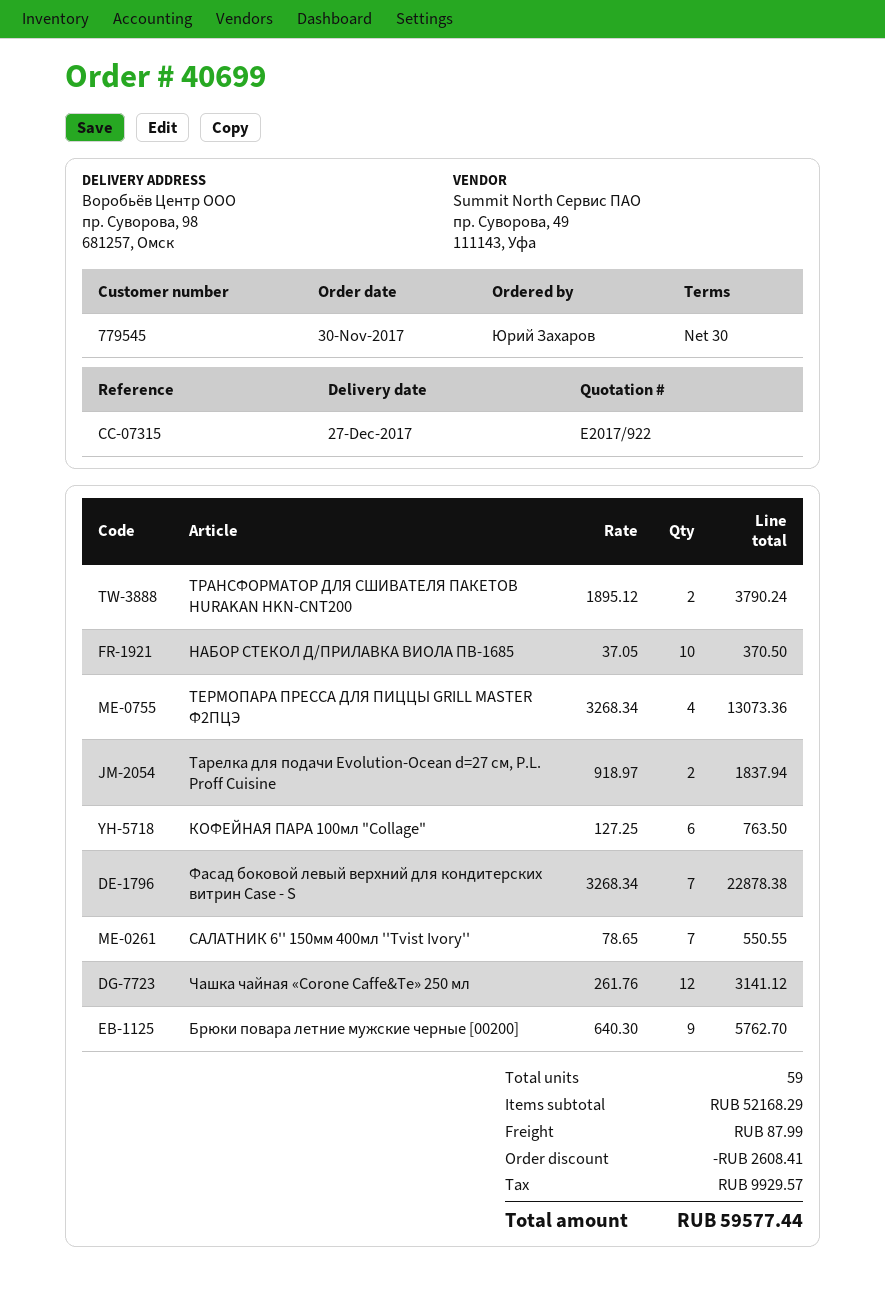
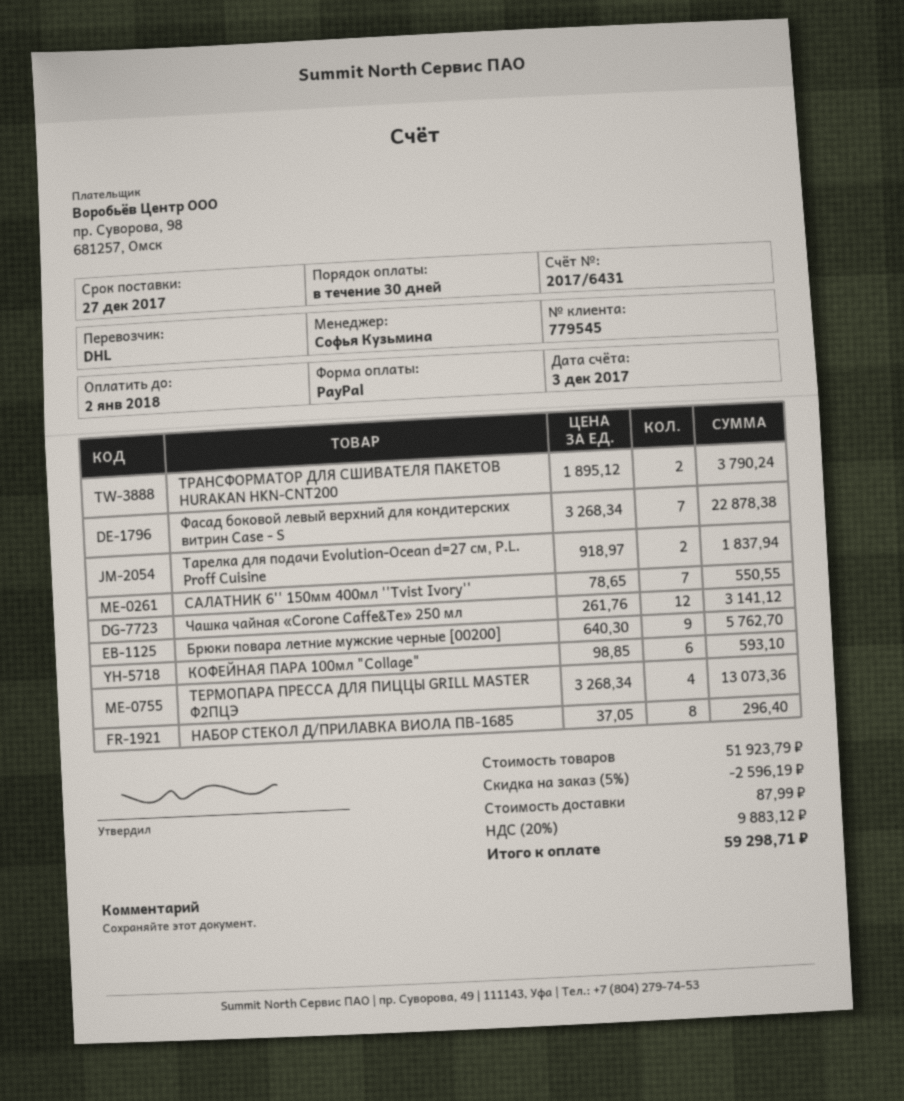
НАБОР СТЕКОЛ Д/ПРИЛАВКА ВИОЛА ПВ-1685: 10 x 37.05 = 370.50 -> 8 x 37.05 = 296.40
КОФЕЙНАЯ ПАРА 100мл "Collage": 6 x 127.25 = 763.50 -> 6 x 98.85 = 593.10
subtotal: 52168.29 -> 51923.79
discount: 2608.41 -> 2596.19
tax: 9929.57 -> 9883.12
total: 59577.44 -> 59298.71

